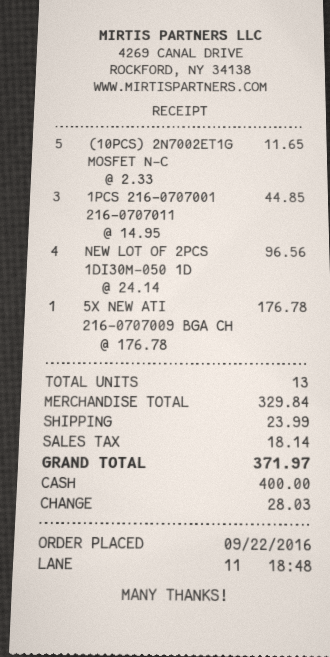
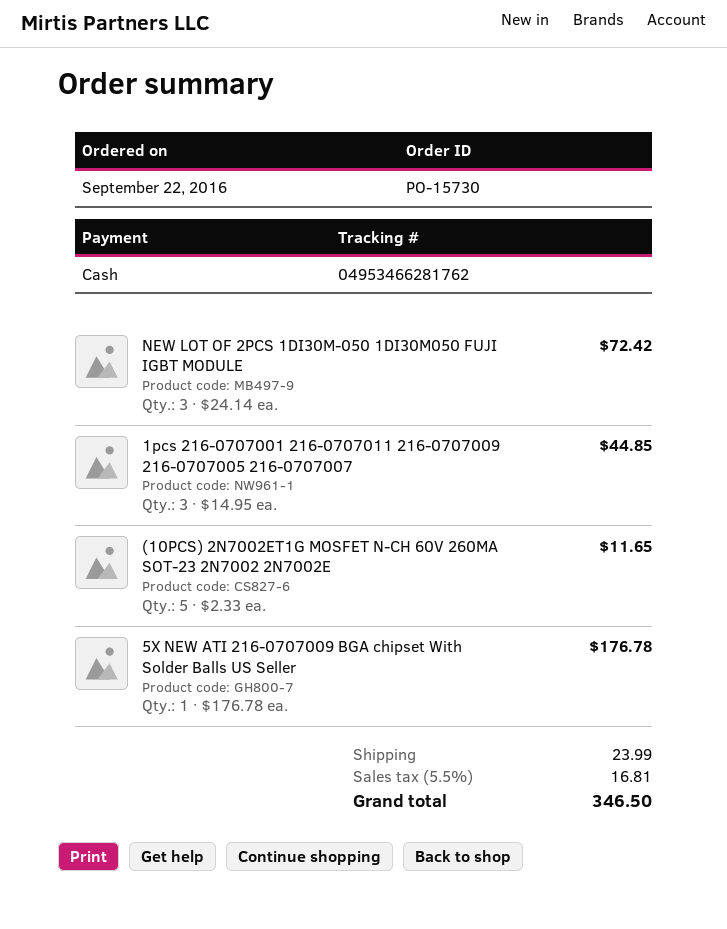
NEW LOT OF 2PCS 1DI30M-050 1D: 4 x 24.14 = 96.56 -> 3 x 24.14 = 72.42
tax: 18.14 -> 16.81
total: 371.97 -> 346.50

